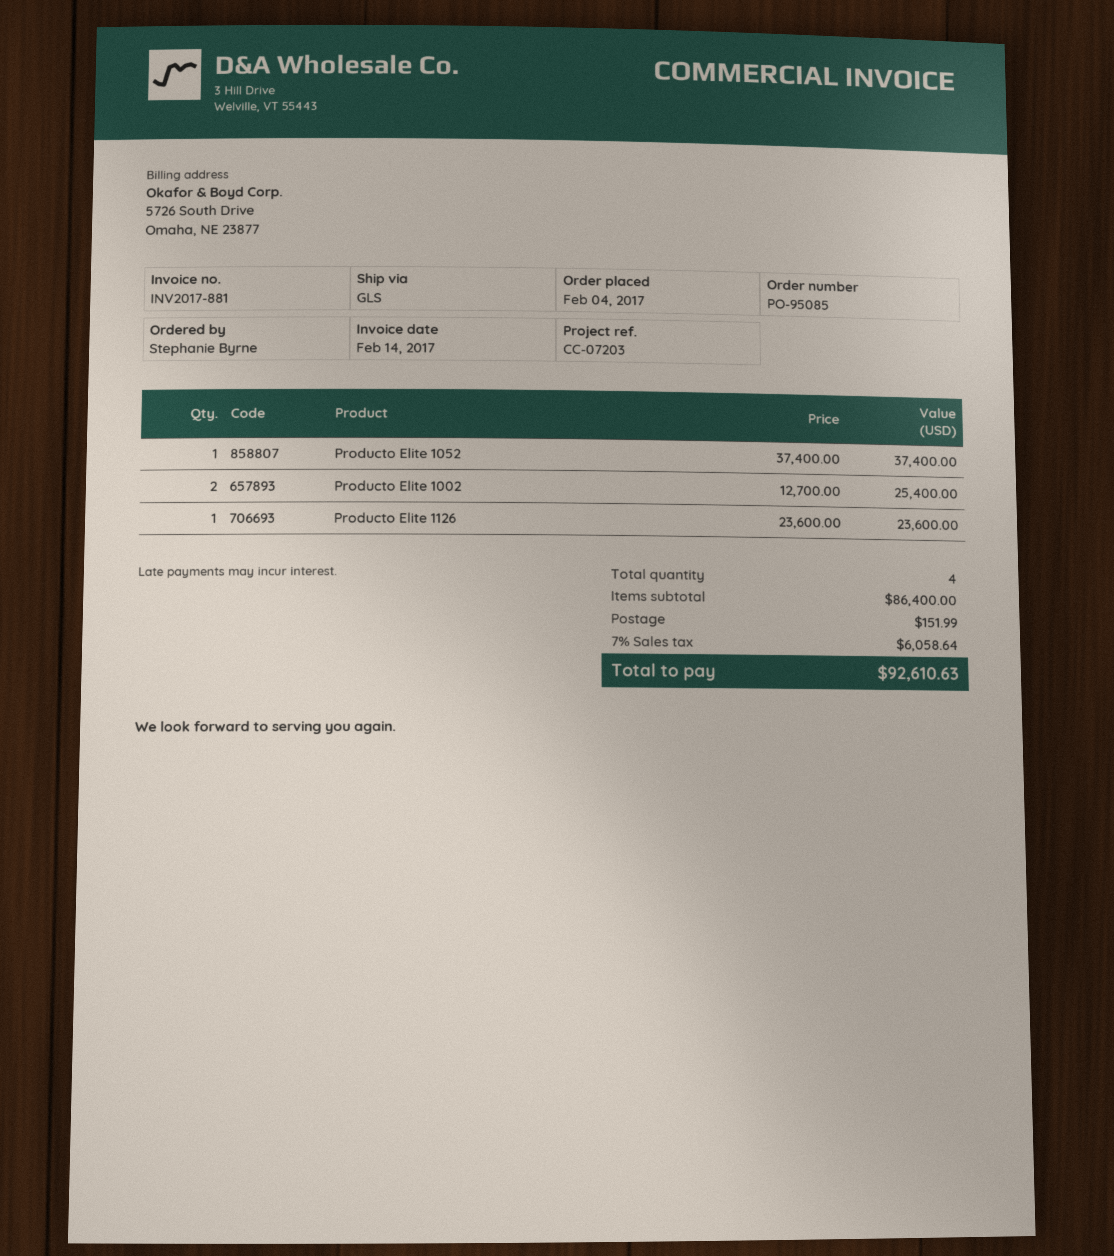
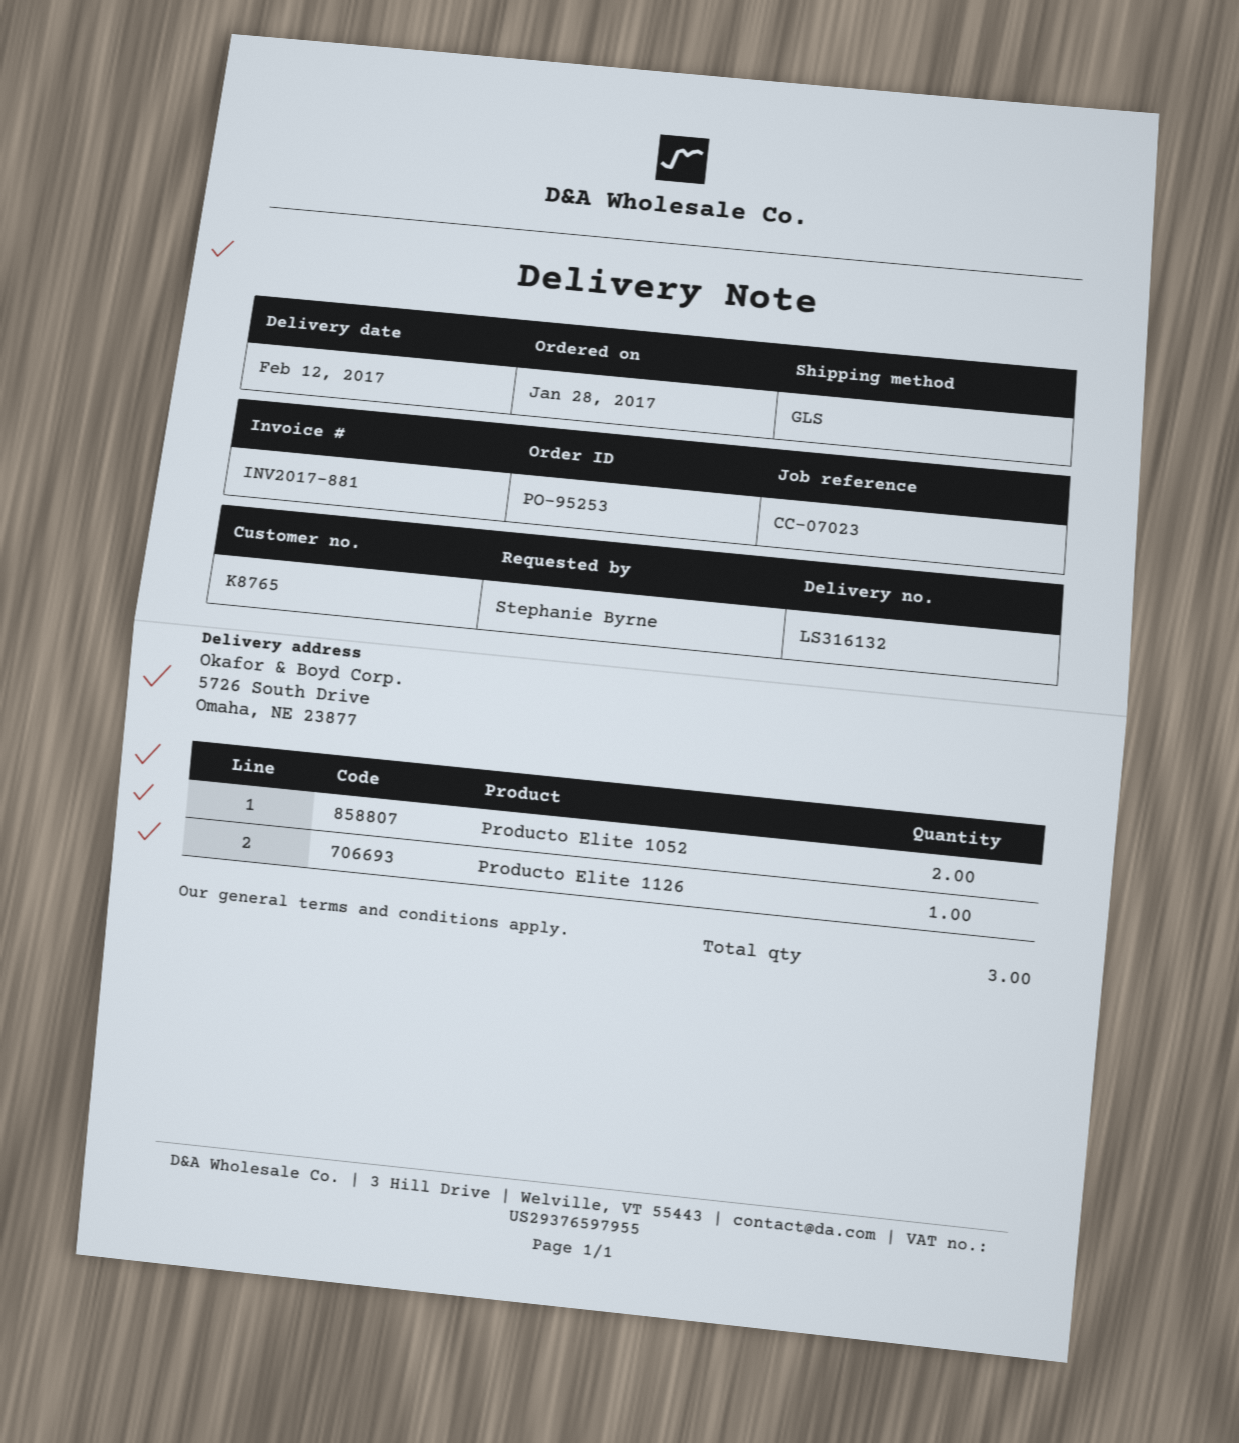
order number: PO-95085 -> PO-95253
order date: 2017-02-04 -> 2017-01-28
reference: CC-07203 -> CC-07023
Producto Elite 1052: 1 -> 2
Producto Elite 1002: 2 -> none
total quantity: 4 -> 3

